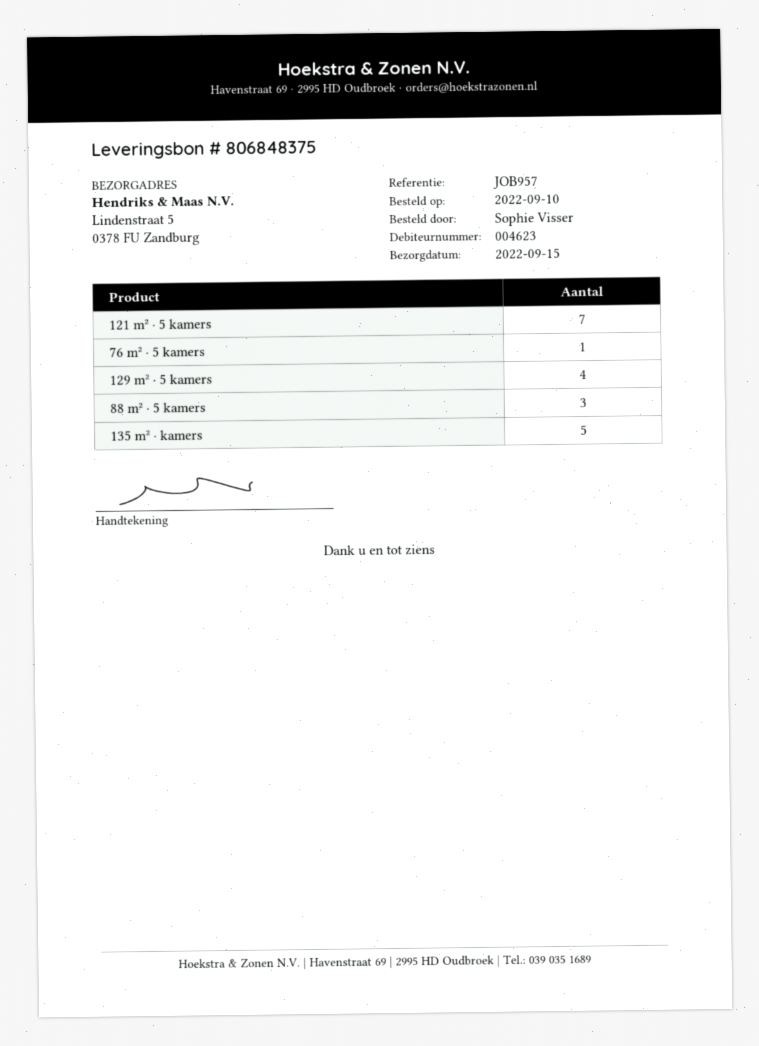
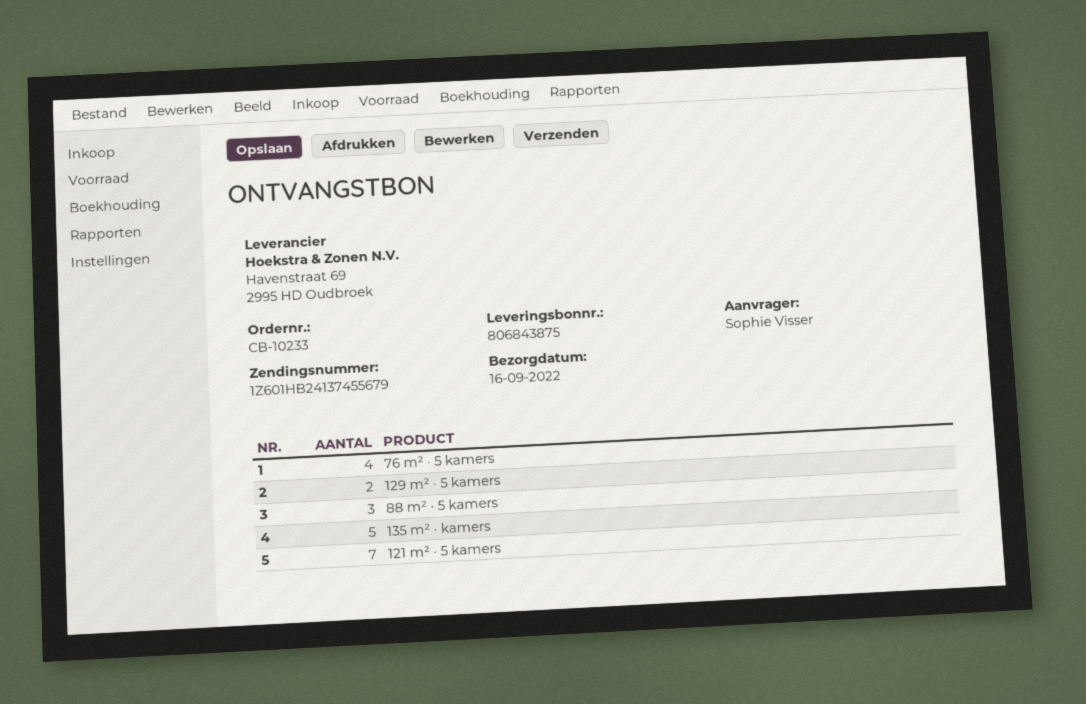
delivery note number: 806848375 -> 806843875
delivery date: 2022-09-15 -> 2022-09-16
76 m² · 5 kamers: 1 -> 4
129 m² · 5 kamers: 4 -> 2

